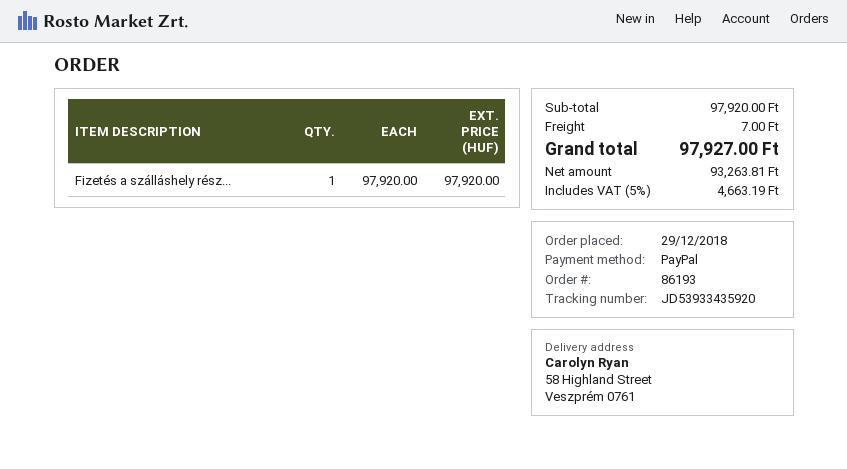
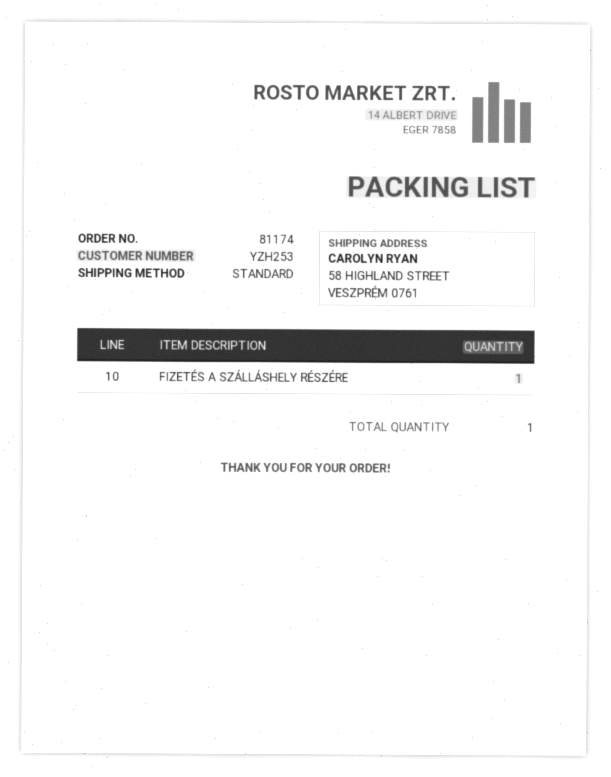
order number: 86193 -> 81174

